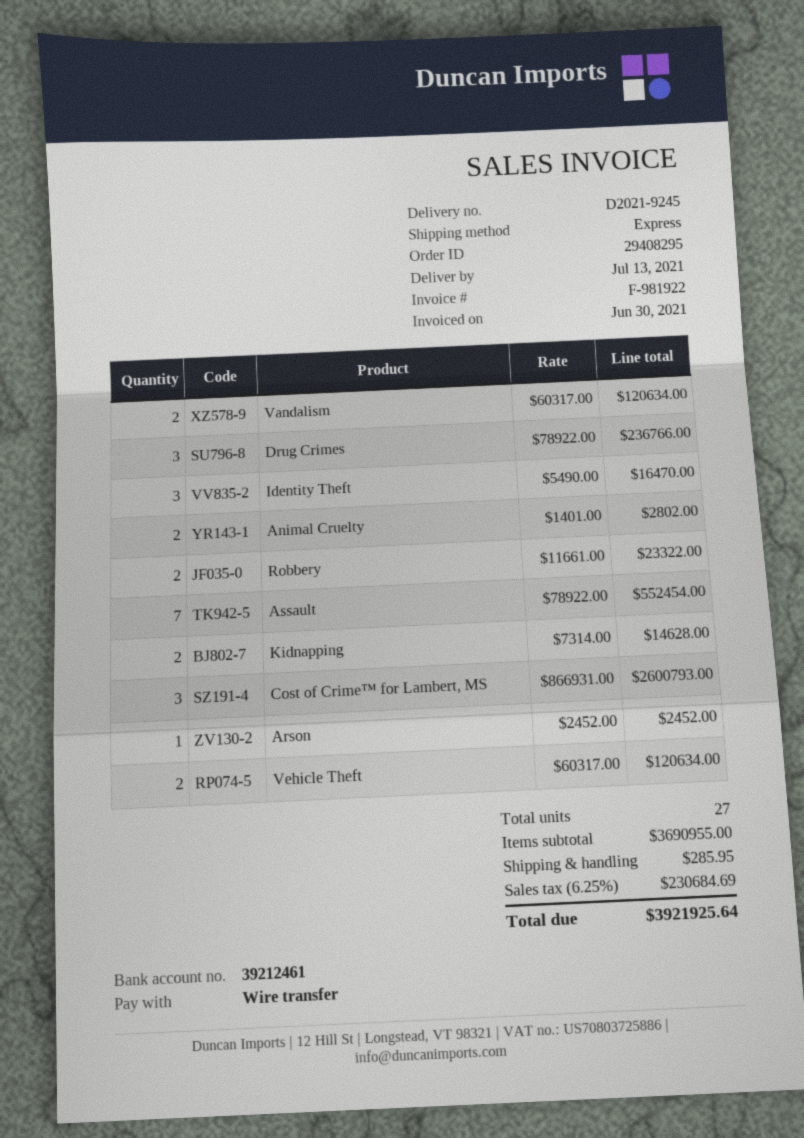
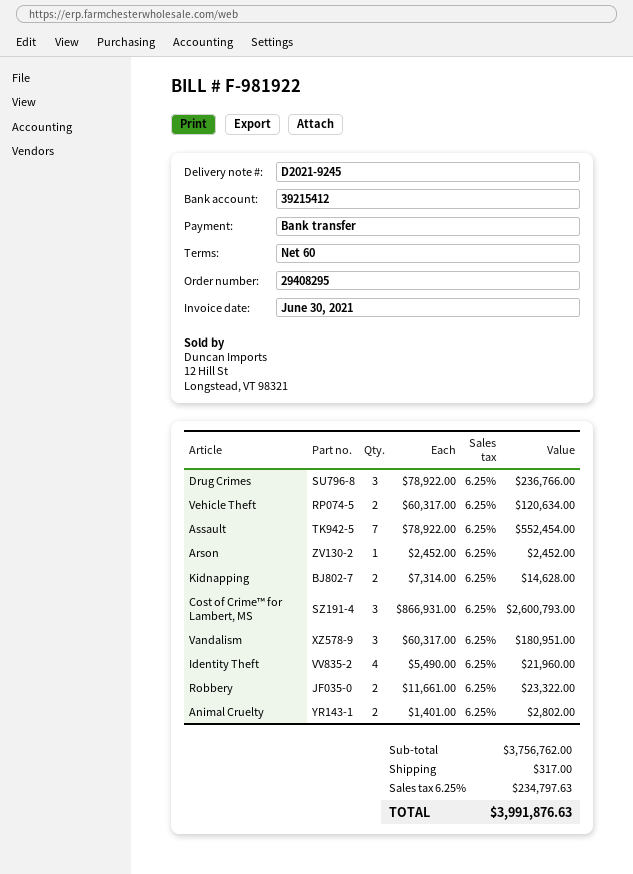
bank account: 39212461 -> 39215412
Vandalism: 2 x 60317.00 = 120634.00 -> 3 x 60317.00 = 180951.00
Identity Theft: 3 x 5490.00 = 16470.00 -> 4 x 5490.00 = 21960.00
subtotal: 3690955.00 -> 3756762.00
shipping: 285.95 -> 317.00
tax: 6.25% = 230684.69 -> 6.25% = 234797.63
total: 3921925.64 -> 3991876.63

